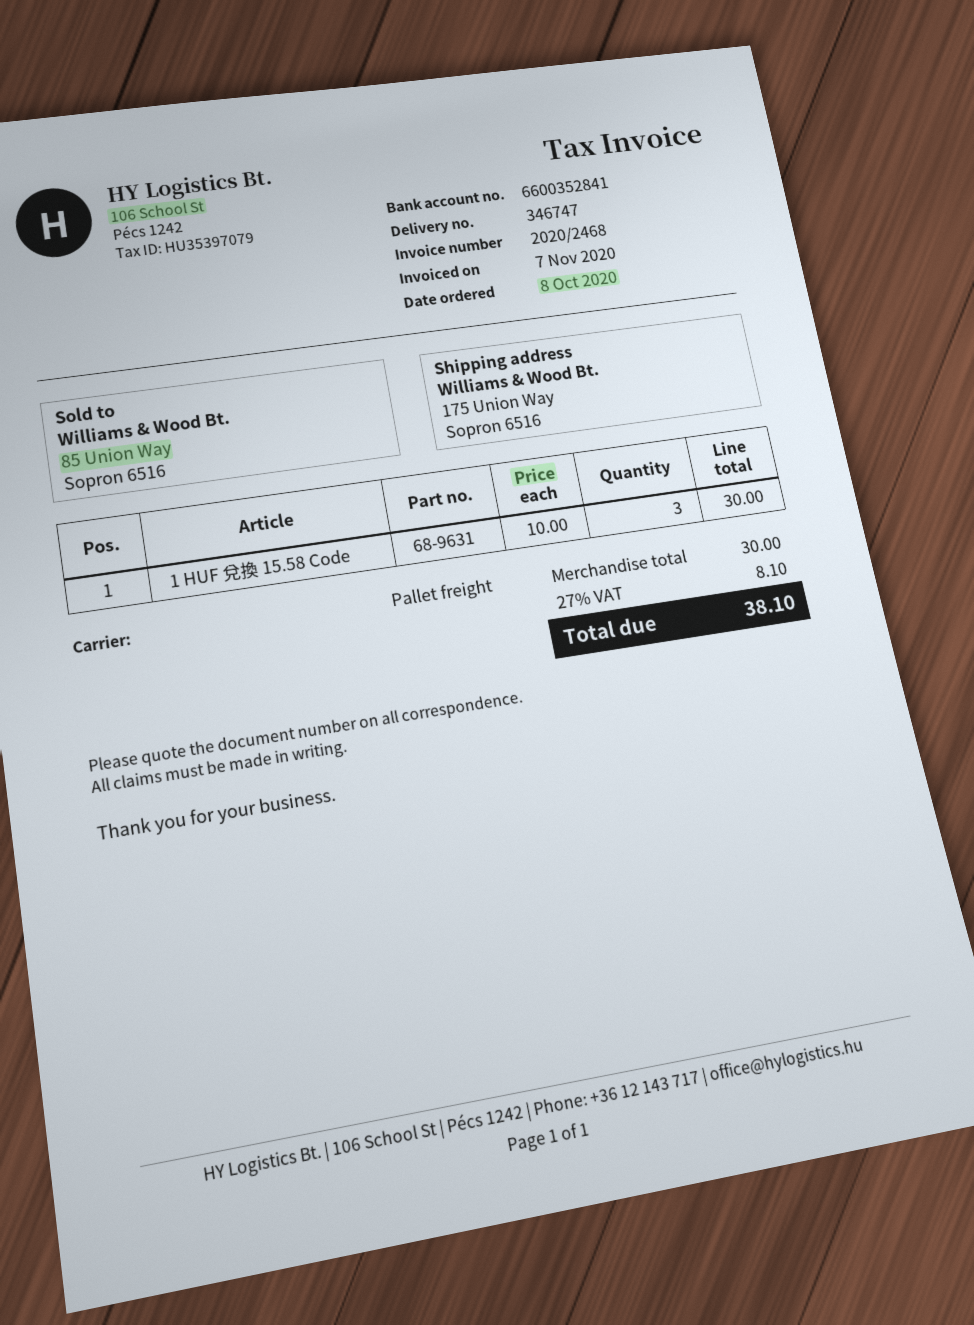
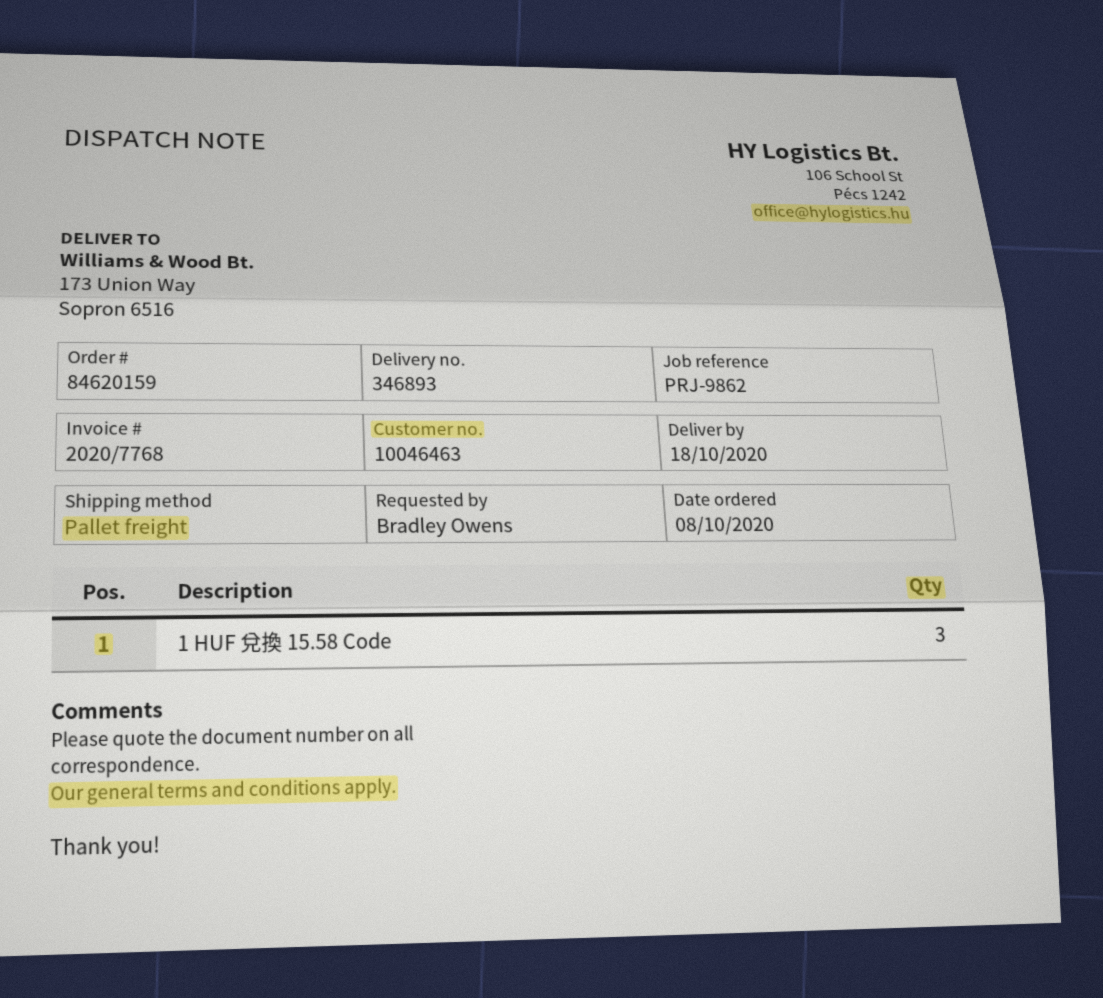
delivery note number: 346747 -> 346893
invoice number: 2020/2468 -> 2020/7768
ship to: 175 Union Way, Sopron 6516 -> 173 Union Way, Sopron 6516

